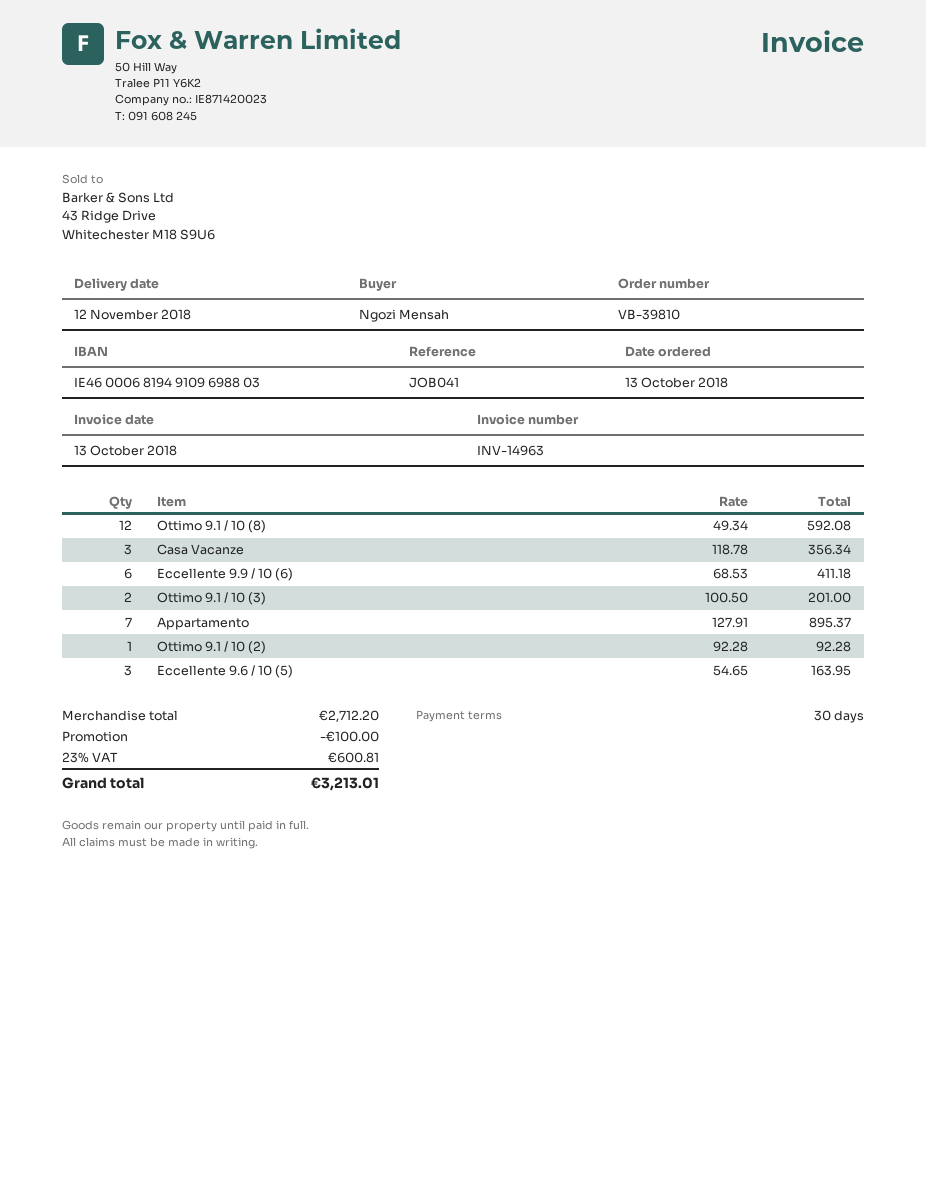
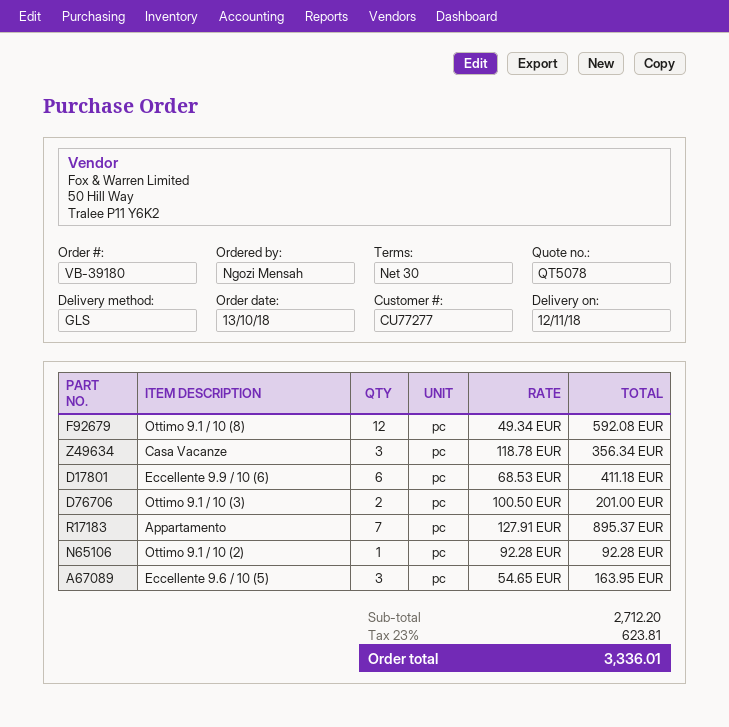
order number: VB-39810 -> VB-39180
discount: 100.00 -> none
tax: 23% = 600.81 -> 23% = 623.81
total: 3213.01 -> 3336.01

